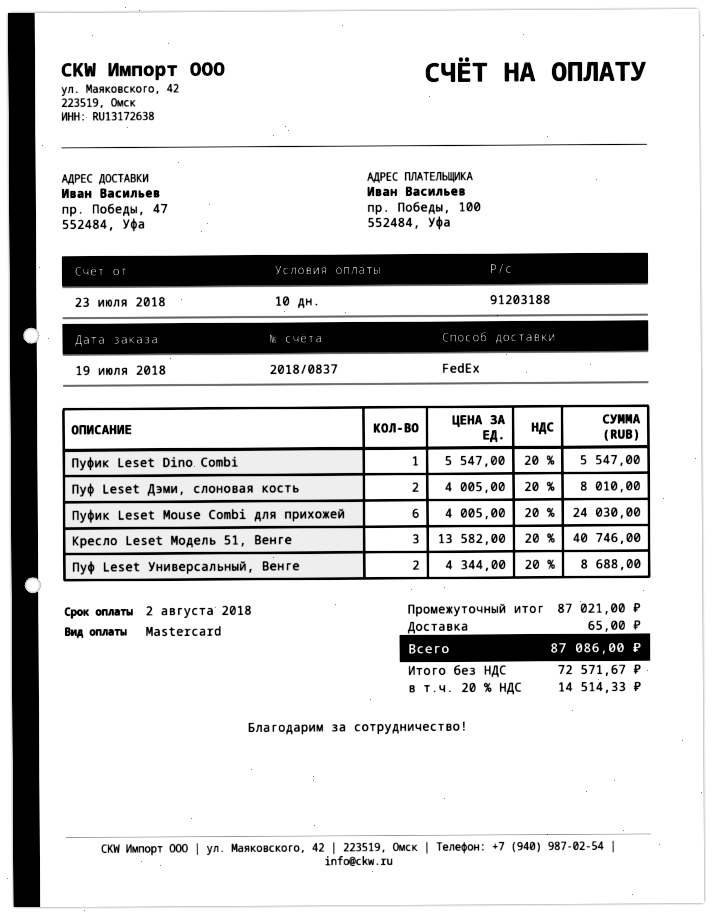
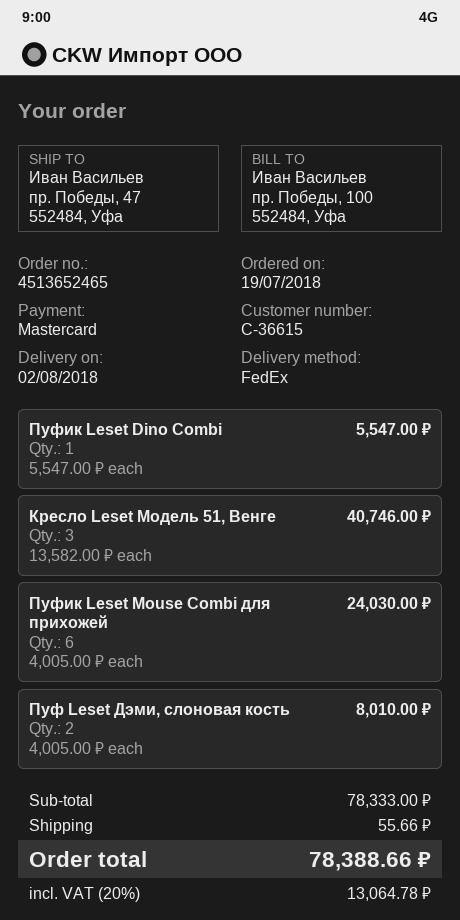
Пуф Leset Универсальный, Венге: 2 x 4344.00 = 8688.00 -> none
subtotal: 87021.00 -> 78333.00
shipping: 65.00 -> 55.66
tax: 20% = 14514.33 -> 20% = 13064.78
total: 87086.00 -> 78388.66

